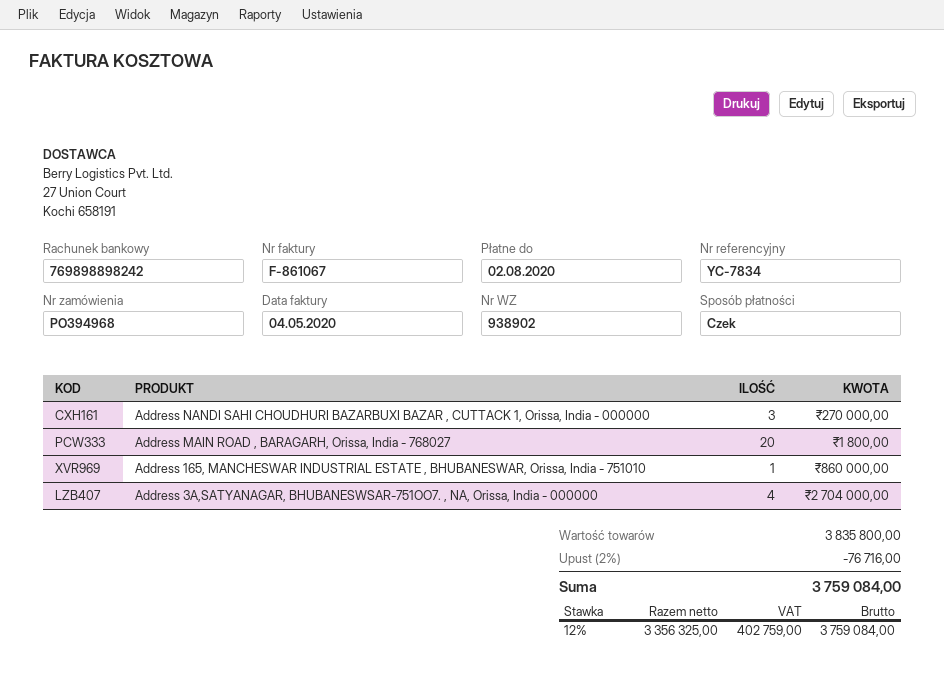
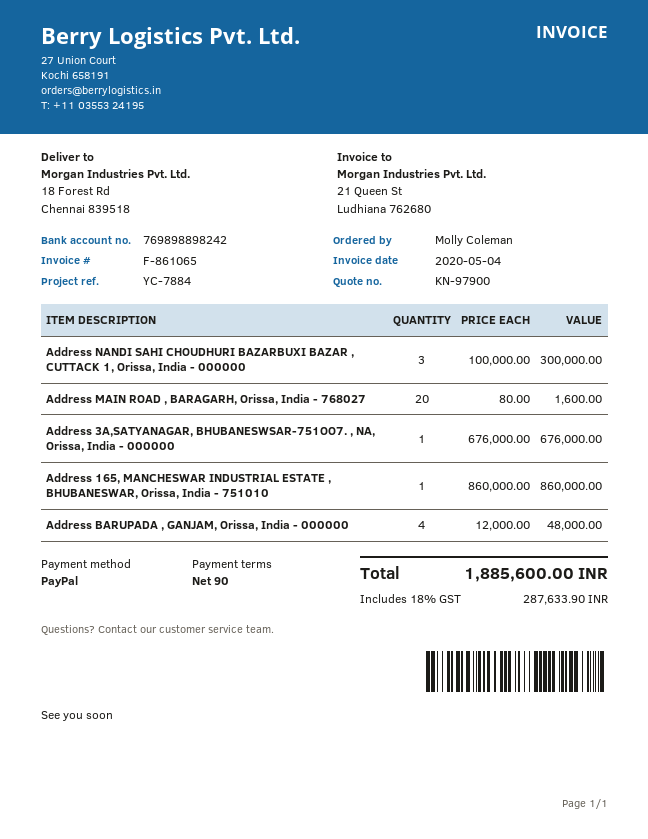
invoice number: F-861067 -> F-861065
reference: YC-7834 -> YC-7884
payment method: cheque -> PayPal
Address NANDI SAHI CHOUDHURI BAZARBUXI BAZAR , CUTTACK 1, Orissa, India - 000000: 3 for 270000.00 -> 3 for 300000.00
Address MAIN ROAD , BARAGARH, Orissa, India - 768027: 20 for 1800.00 -> 20 for 1600.00
Address 3A,SATYANAGAR, BHUBANESWSAR-751OO7. , NA, Orissa, India - 000000: 4 for 2704000.00 -> 1 for 676000.00
Address BARUPADA , GANJAM, Orissa, India - 000000: none -> 4 for 48000.00
discount: 2% = 76716.00 -> none
tax: 12% = 402759.00 -> 18% = 287633.90
total: 3759084.00 -> 1885600.00

